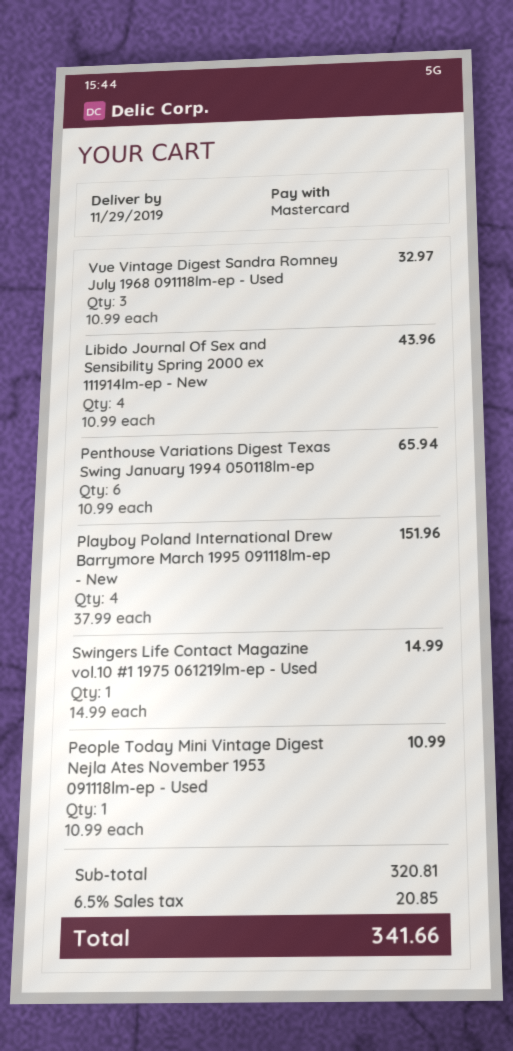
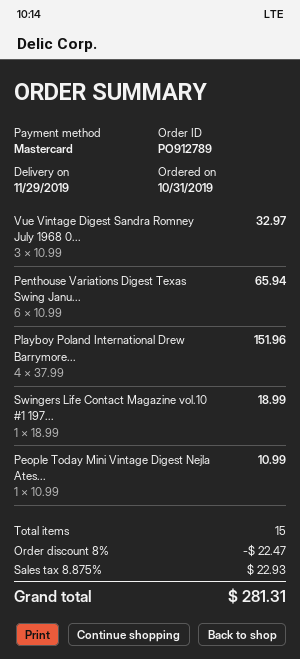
Libido Journal Of Sex and Sensibility Spring 2000 ex 111914lm-ep - New: 4 x 10.99 = 43.96 -> none
Swingers Life Contact Magazine vol.10 #1 1975 061219lm-ep - Used: 1 x 14.99 = 14.99 -> 1 x 18.99 = 18.99
discount: none -> 8% = 22.47
tax: 6.5% = 20.85 -> 8.875% = 22.93
total: 341.66 -> 281.31

